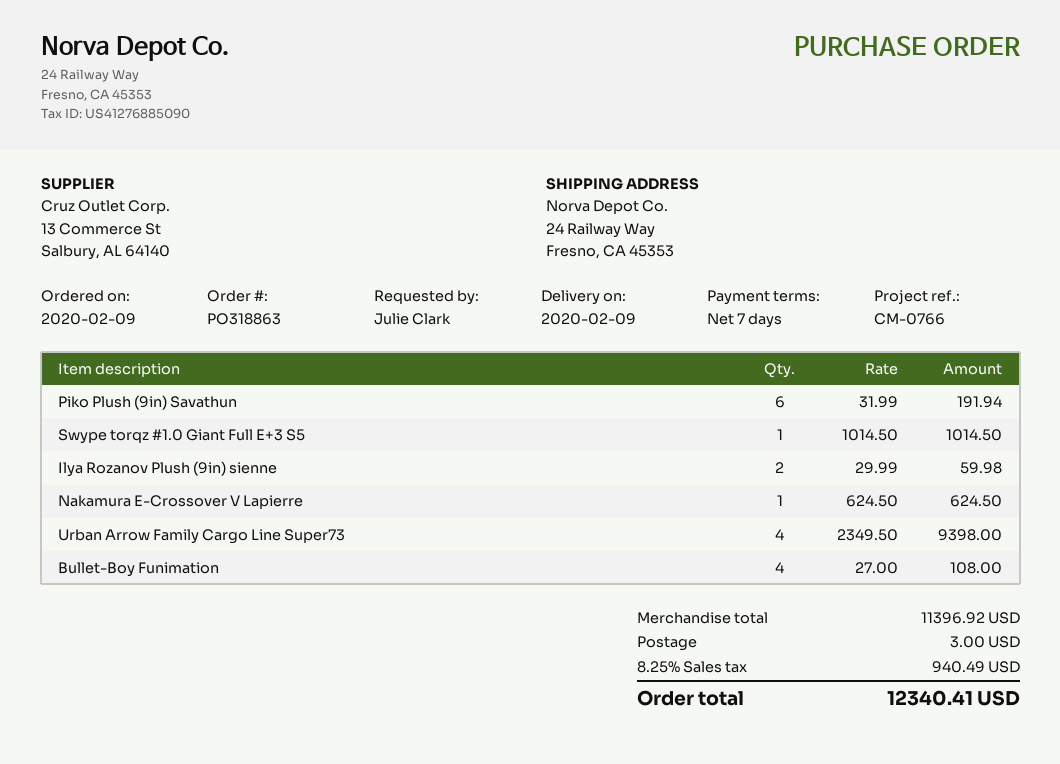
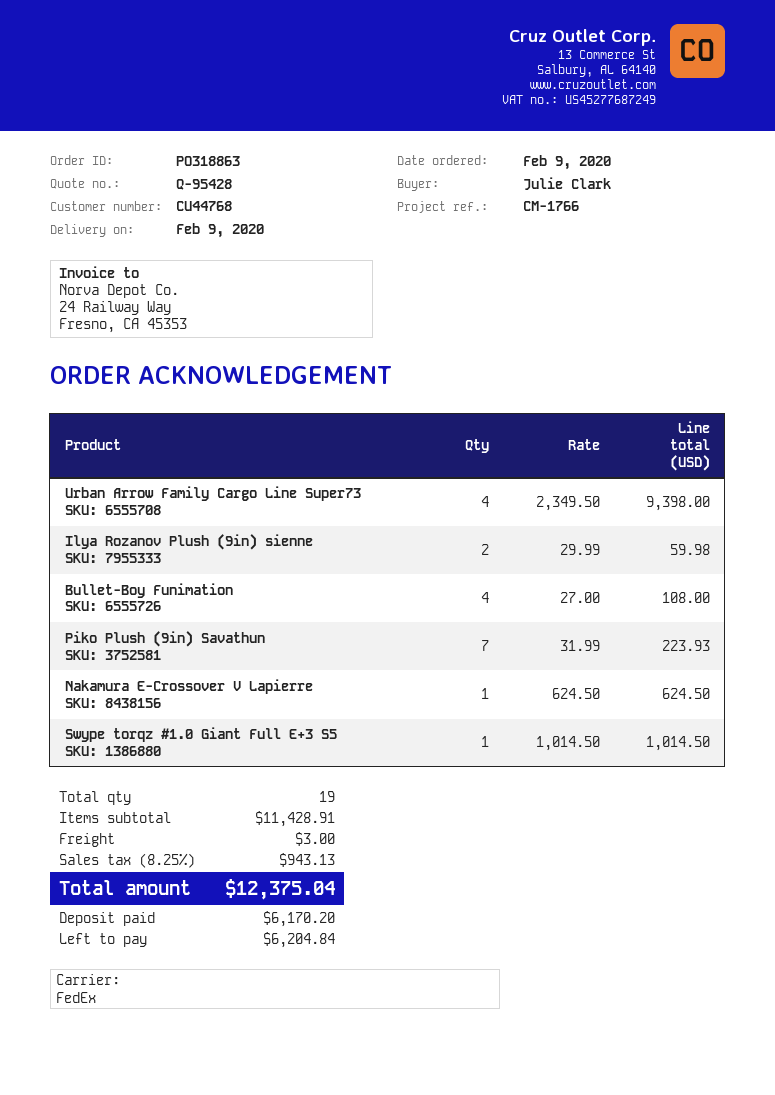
reference: CM-0766 -> CM-1766
Piko Plush (9in) Savathun: 6 x 31.99 = 191.94 -> 7 x 31.99 = 223.93
subtotal: 11396.92 -> 11428.91
tax: 8.25% = 940.49 -> 8.25% = 943.13
total: 12340.41 -> 12375.04

